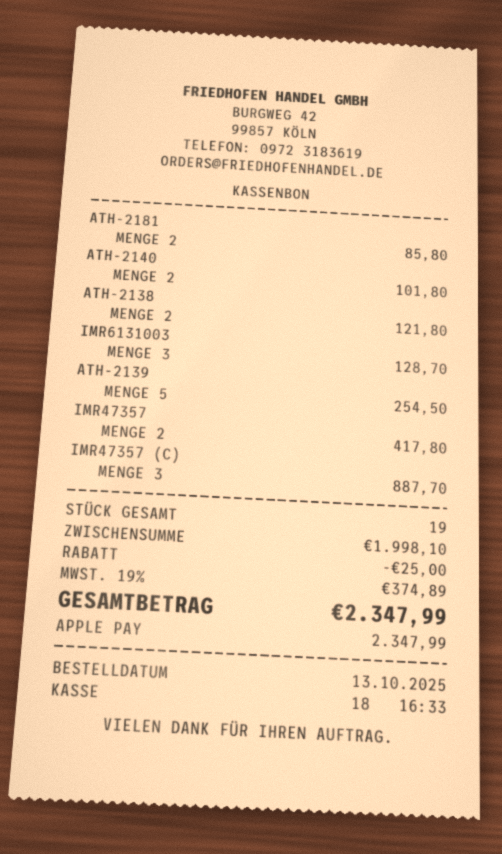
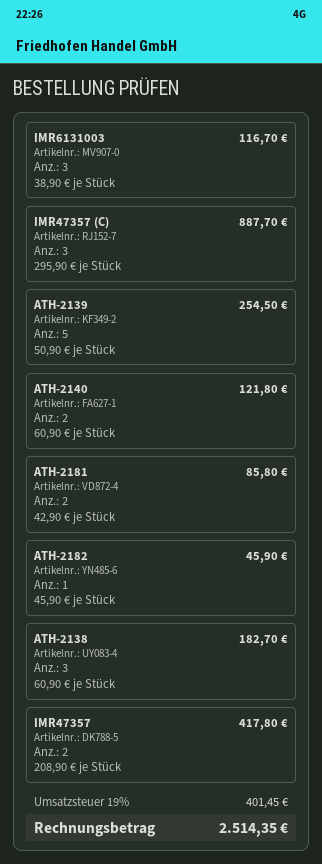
ATH-2140: 2 for 101.80 -> 2 for 121.80
ATH-2138: 2 for 121.80 -> 3 for 182.70
IMR6131003: 3 for 128.70 -> 3 for 116.70
ATH-2182: none -> 1 for 45.90
discount: 25.00 -> none
tax: 19% = 374.89 -> 19% = 401.45
total: 2347.99 -> 2514.35

